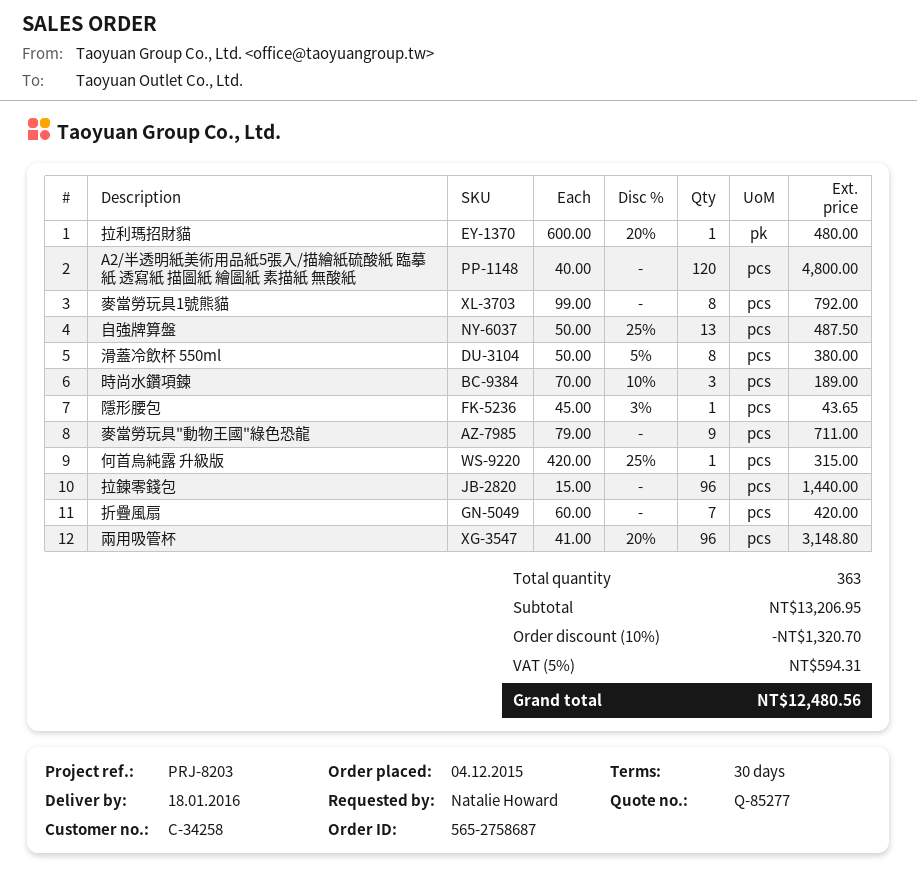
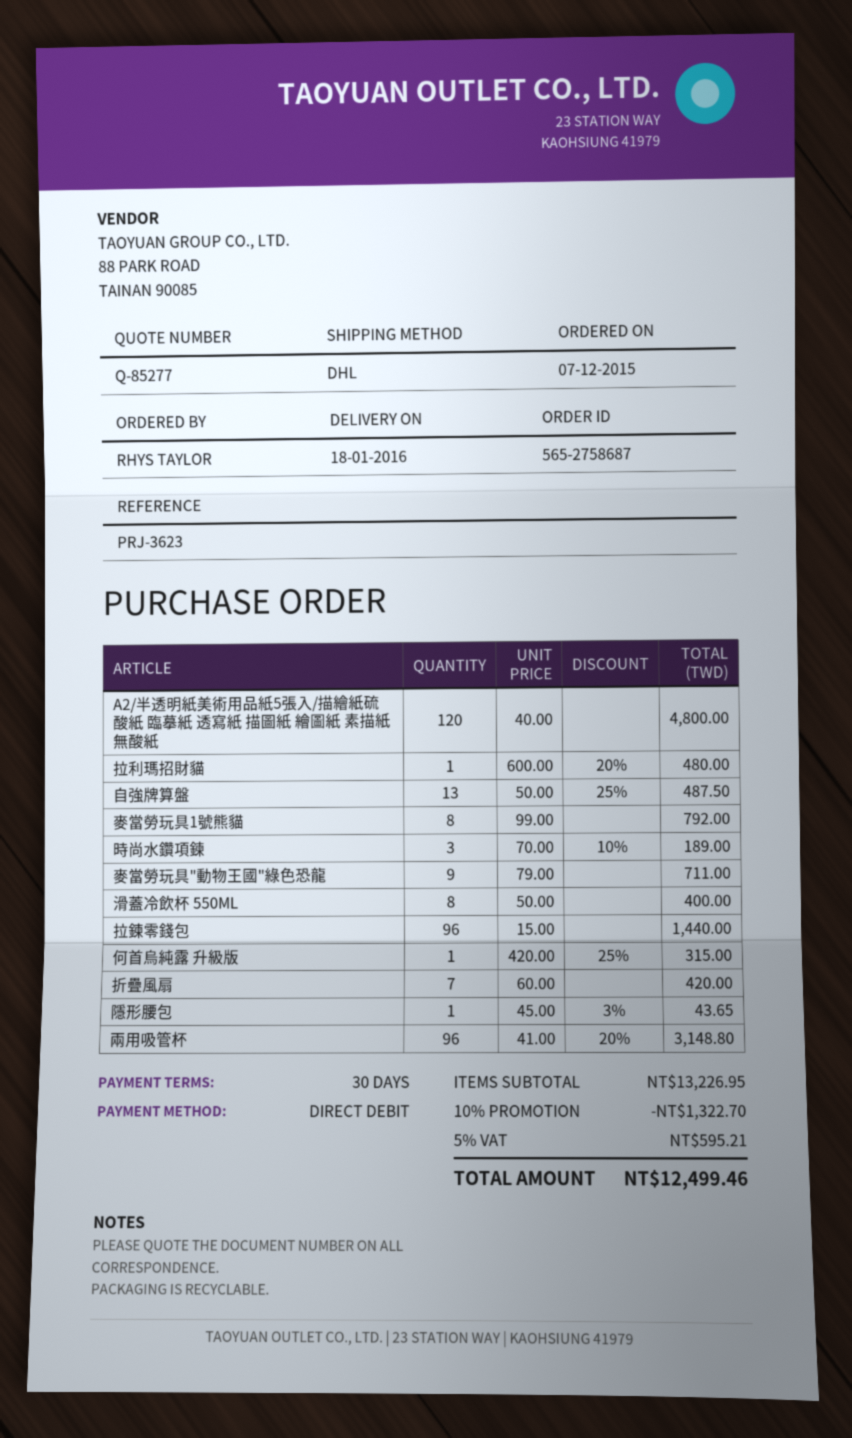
order date: 2015-12-04 -> 2015-12-07
reference: PRJ-8203 -> PRJ-3623
ordered by: Natalie Howard -> RHYS TAYLOR
滑蓋冷飲杯 550ml: 8 x 50.00 - 5% = 380.00 -> 8 x 50.00 = 400.00
subtotal: 13206.95 -> 13226.95
discount: 10% = 1320.70 -> 10% = 1322.70
tax: 5% = 594.31 -> 5% = 595.21
total: 12480.56 -> 12499.46

